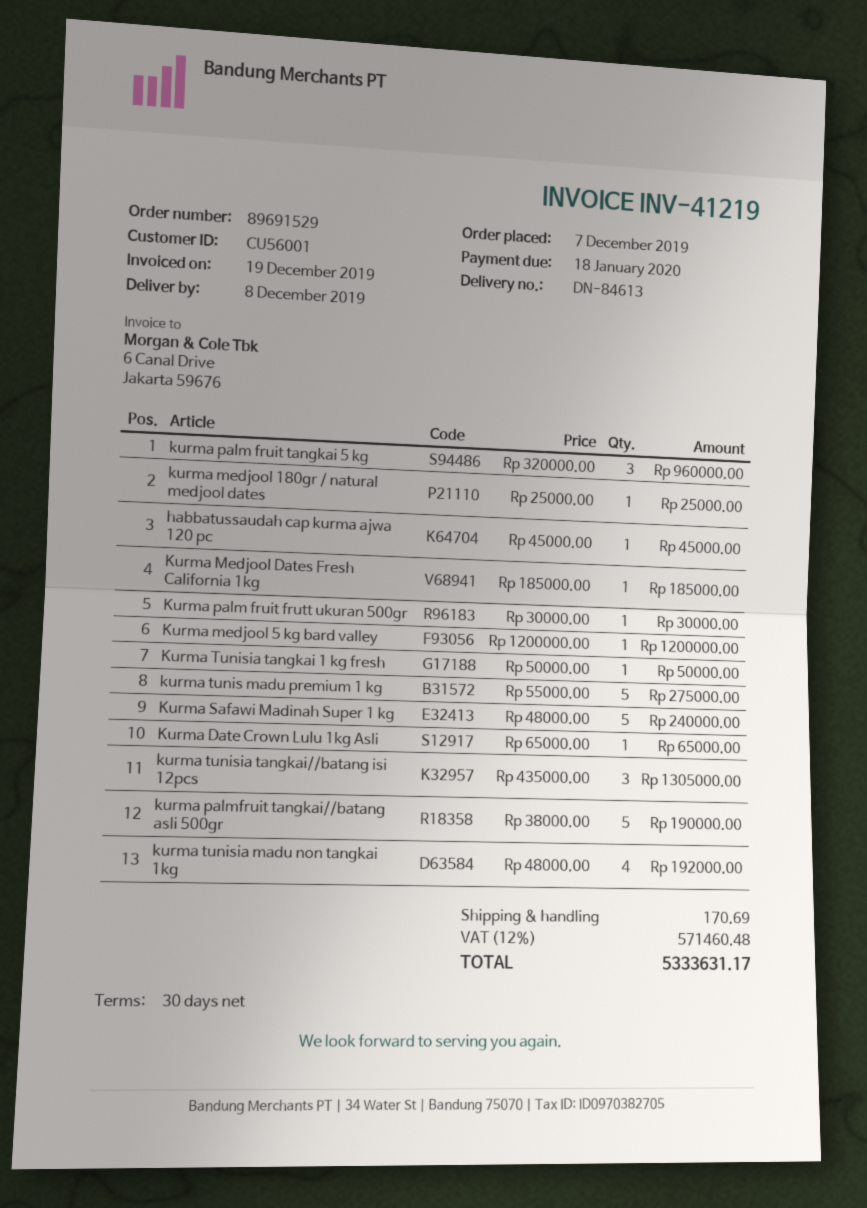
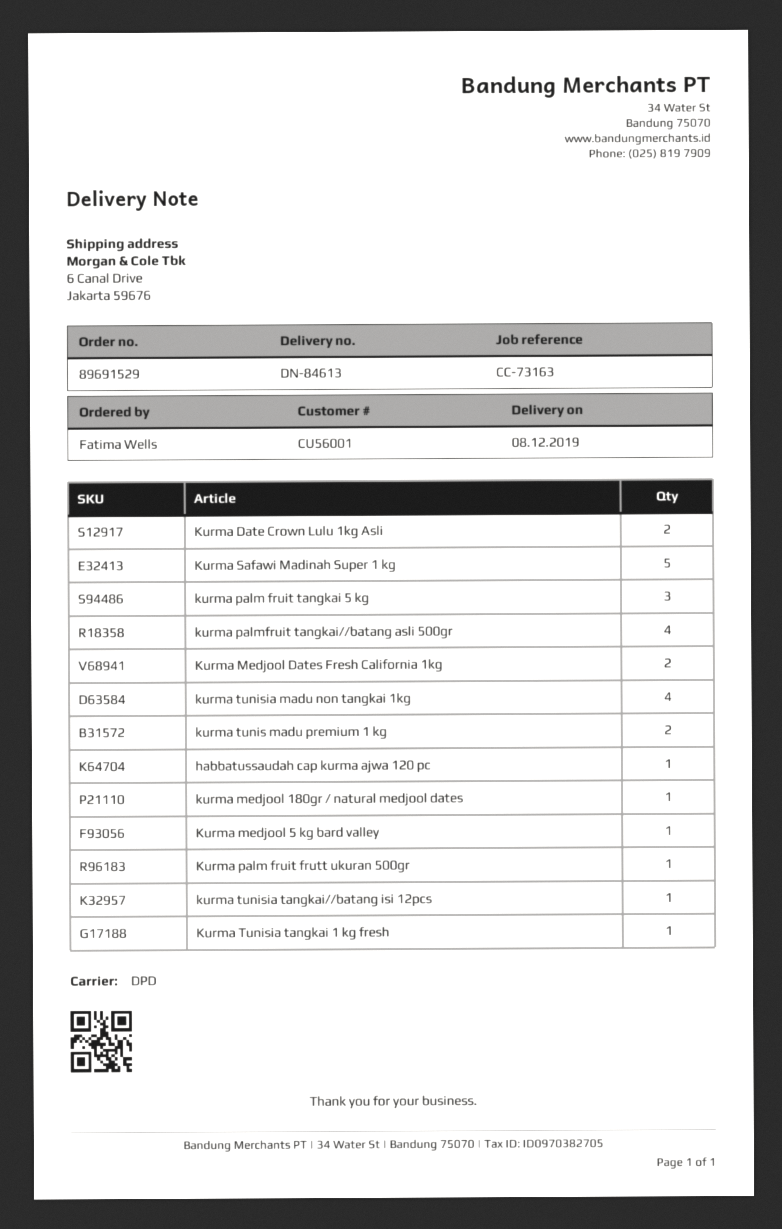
Kurma Medjool Dates Fresh California 1kg: 1 -> 2
kurma tunis madu premium 1 kg: 5 -> 2
Kurma Date Crown Lulu 1kg Asli: 1 -> 2
kurma tunisia tangkai//batang isi 12pcs: 3 -> 1
kurma palmfruit tangkai//batang asli 500gr: 5 -> 4

